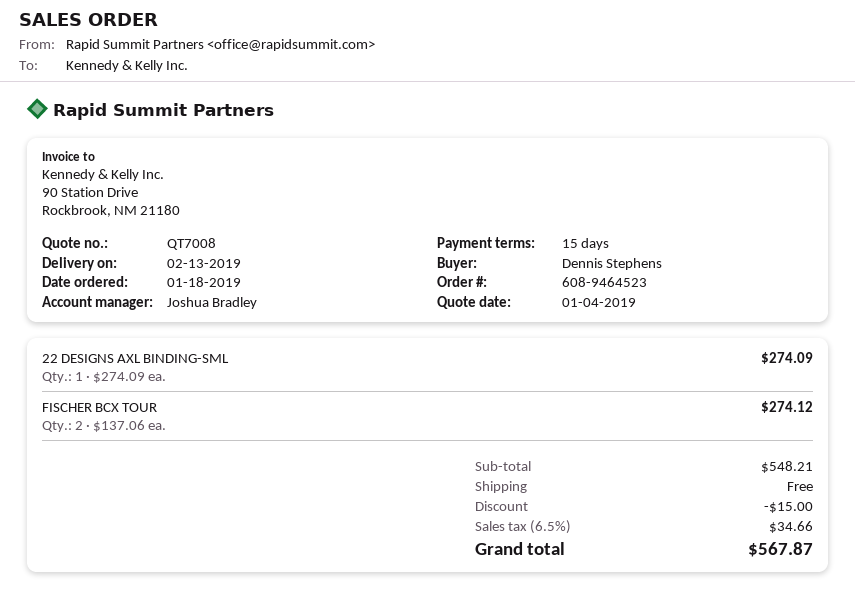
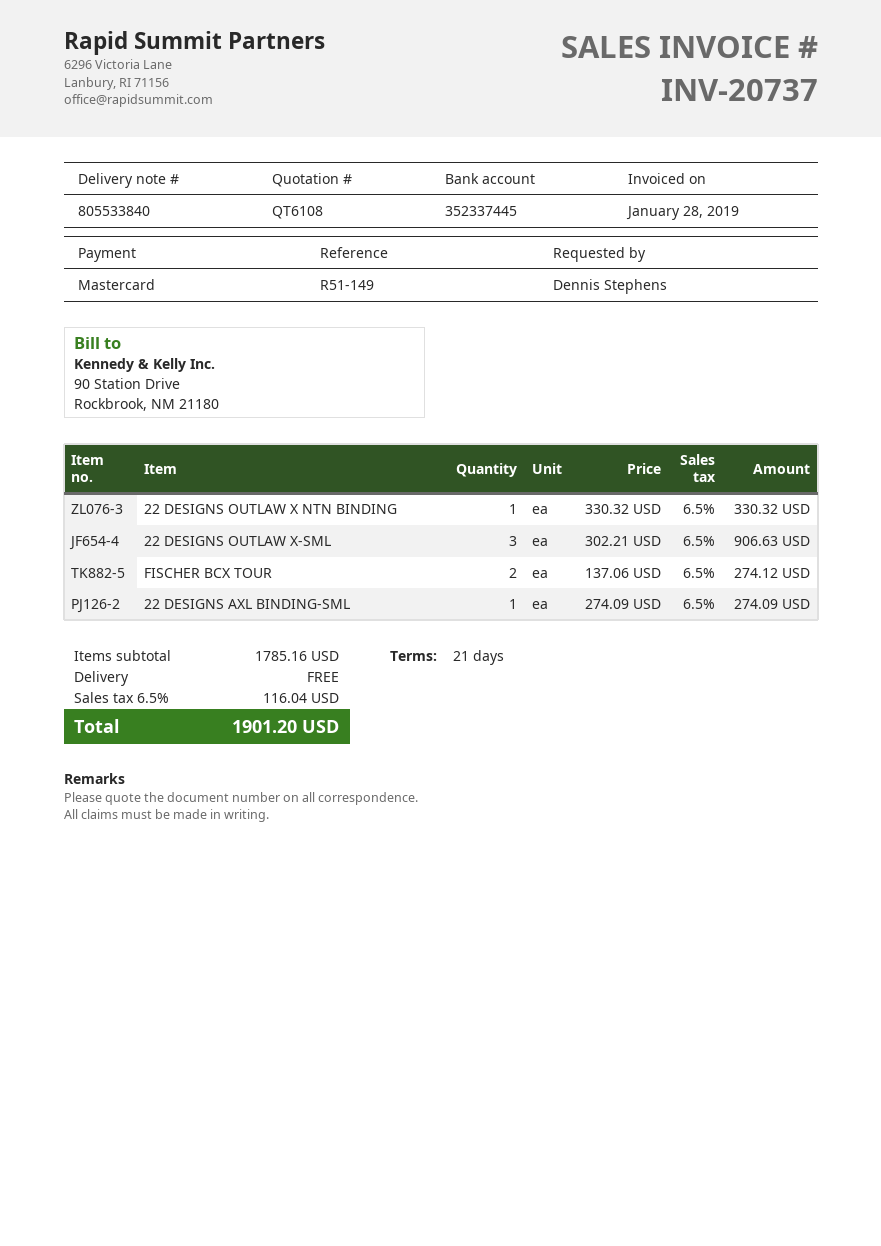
quote number: QT7008 -> QT6108
payment terms: 15 days -> 21 days
22 DESIGNS OUTLAW X NTN BINDING: none -> 1 x 330.32 = 330.32
22 DESIGNS OUTLAW X-SML: none -> 3 x 302.21 = 906.63
subtotal: 548.21 -> 1785.16
discount: 15.00 -> none
tax: 6.5% = 34.66 -> 6.5% = 116.04
total: 567.87 -> 1901.20

